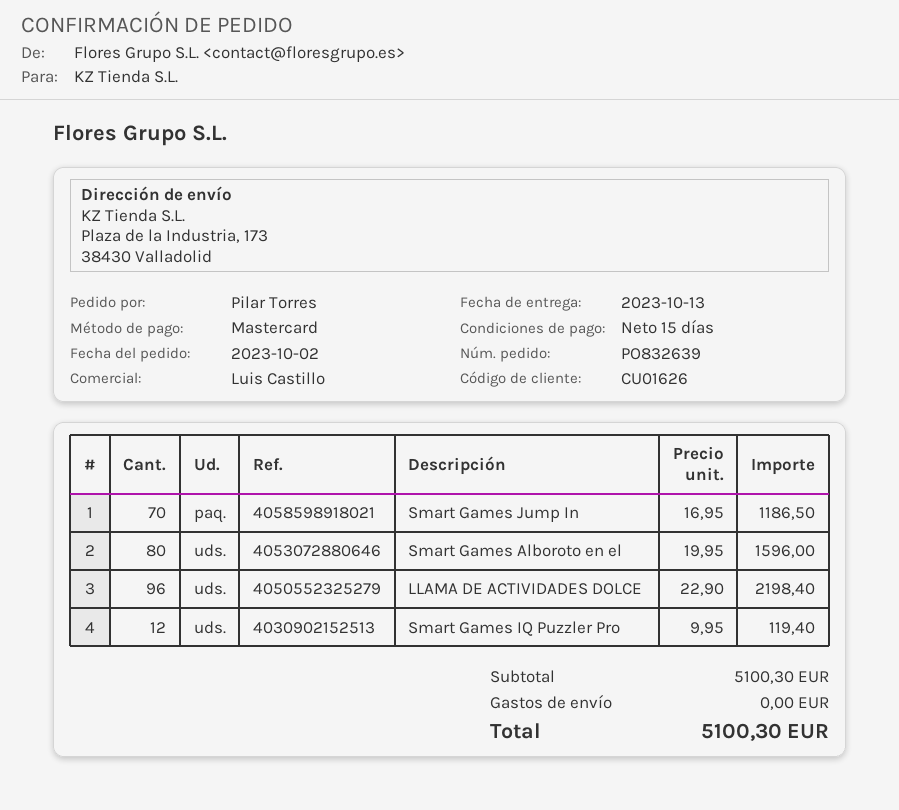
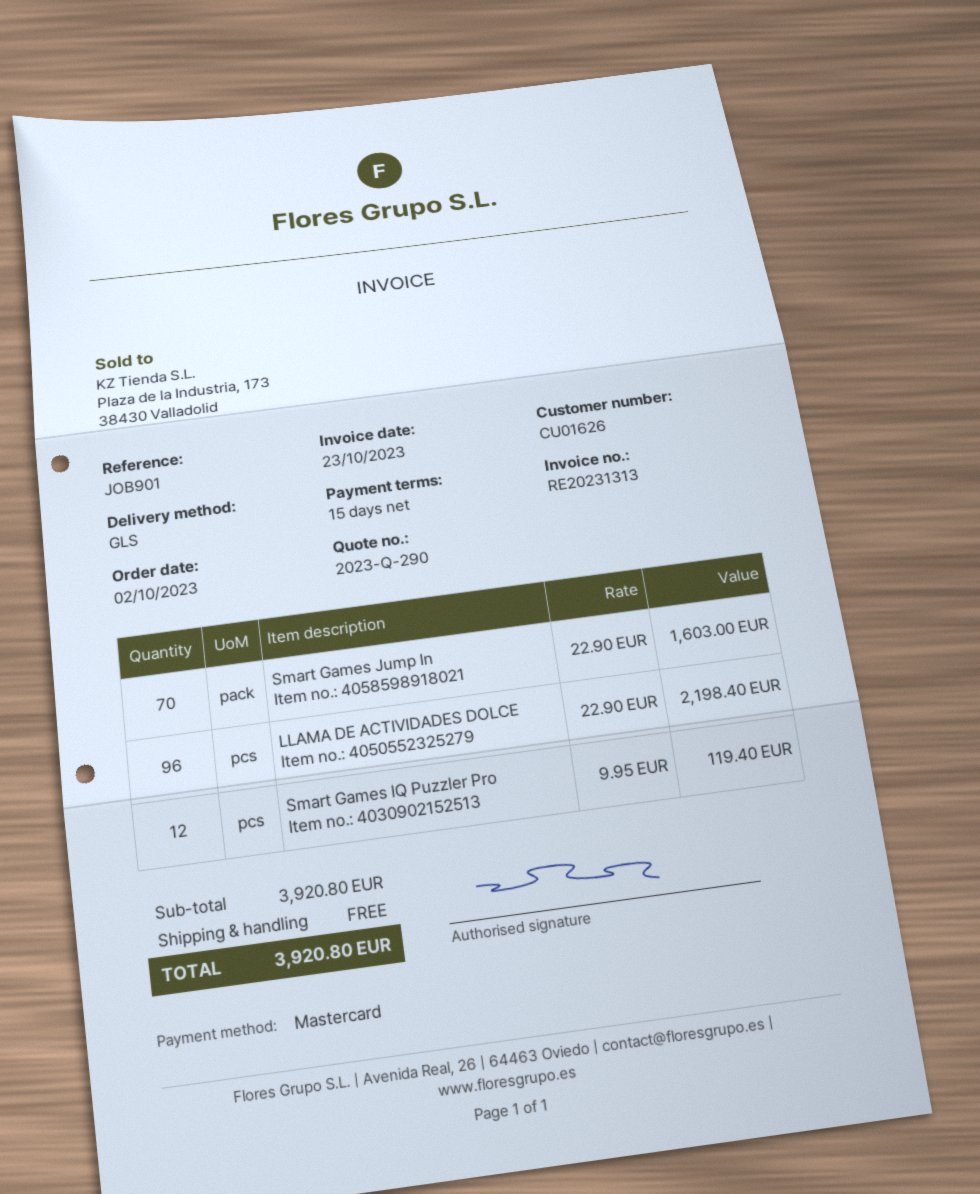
Smart Games Jump In: 70 x 16.95 = 1186.50 -> 70 x 22.90 = 1603.00
Smart Games Alboroto en el: 80 x 19.95 = 1596.00 -> none
subtotal: 5100.30 -> 3920.80
total: 5100.30 -> 3920.80

